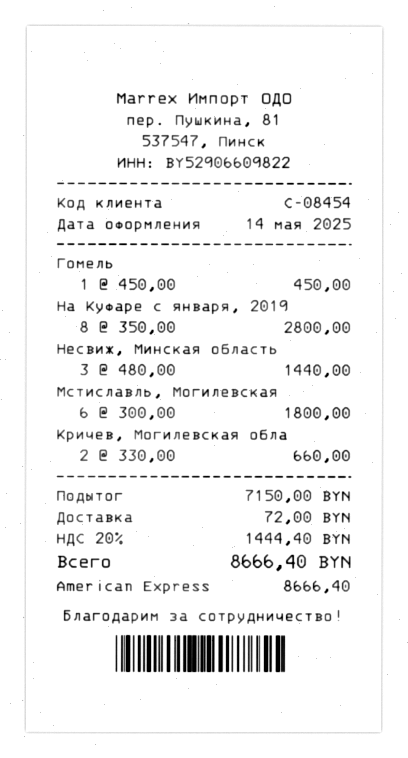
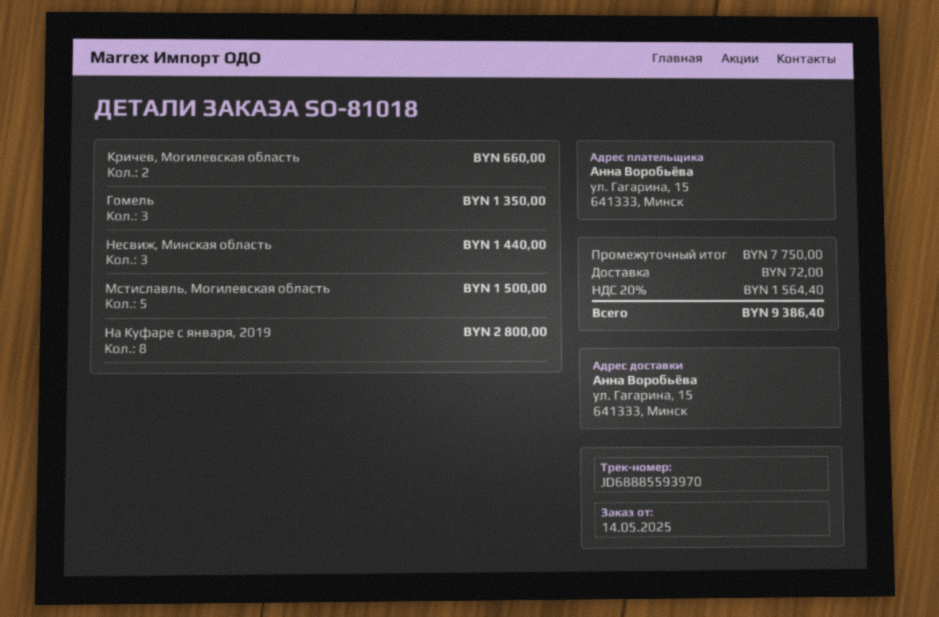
Гомель: 1 for 450.00 -> 3 for 1350.00
Мстиславль, Могилевская: 6 for 1800.00 -> 5 for 1500.00
subtotal: 7150.00 -> 7750.00
tax: 20% = 1444.40 -> 20% = 1564.40
total: 8666.40 -> 9386.40

